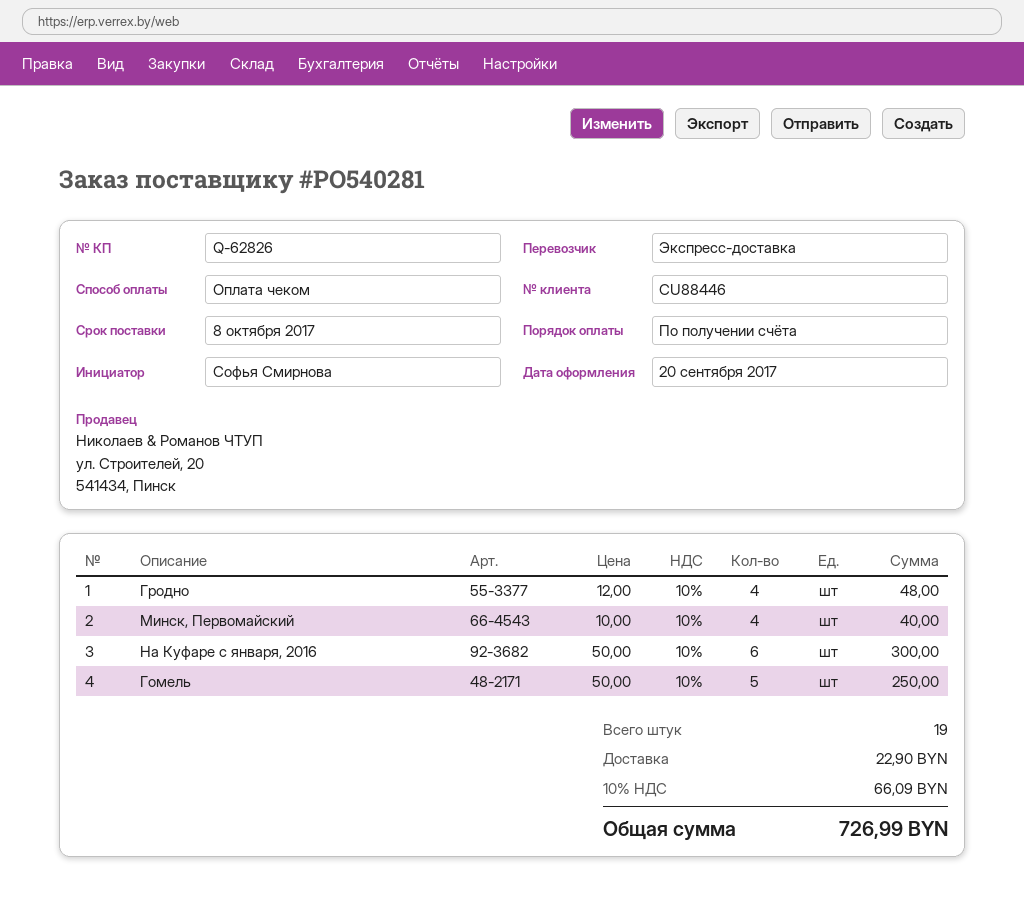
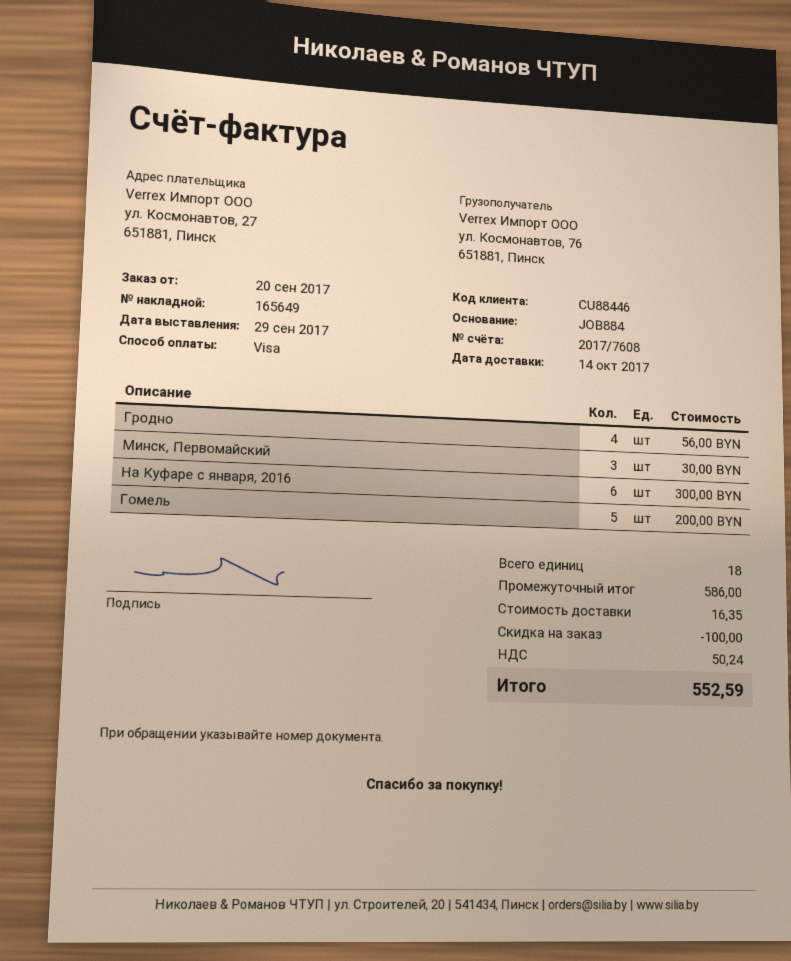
delivery date: 2017-10-08 -> 2017-10-14
payment method: cheque -> Visa
Гродно: 4 for 48.00 -> 4 for 56.00
Минск, Первомайский: 4 for 40.00 -> 3 for 30.00
Гомель: 5 for 250.00 -> 5 for 200.00
total quantity: 19 -> 18
discount: none -> 100.00
shipping: 22.90 -> 16.35
tax: 66.09 -> 50.24
total: 726.99 -> 552.59

